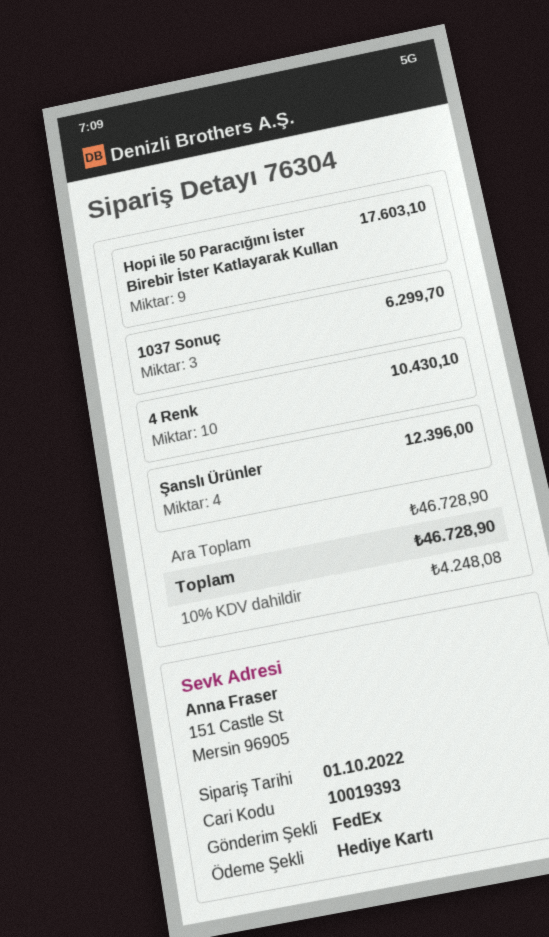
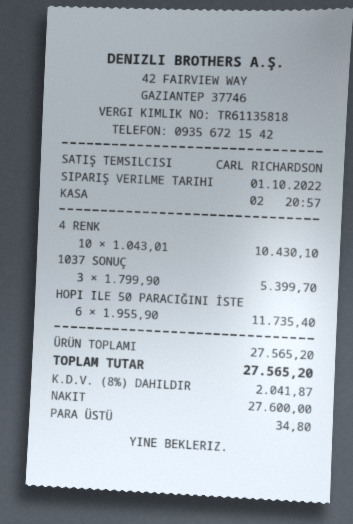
payment method: gift card -> cash
Hopi ile 50 Paracığını İster Birebir İster Katlayarak Kullan: 9 for 17603.10 -> 6 for 11735.40
1037 Sonuç: 3 for 6299.70 -> 3 for 5399.70
Şanslı Ürünler: 4 for 12396.00 -> none
subtotal: 46728.90 -> 27565.20
tax: 10% = 4248.08 -> 8% = 2041.87
total: 46728.90 -> 27565.20

